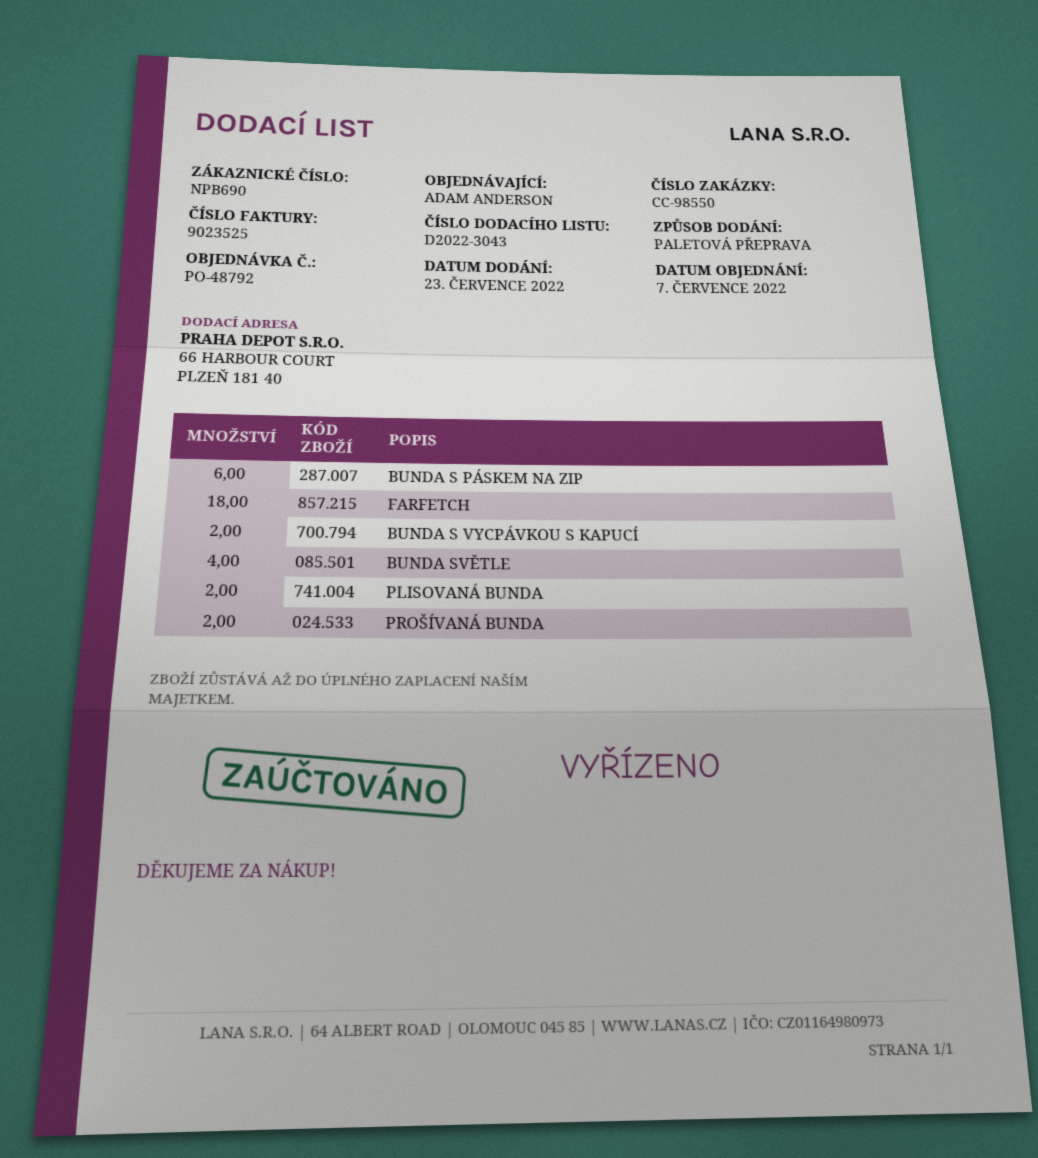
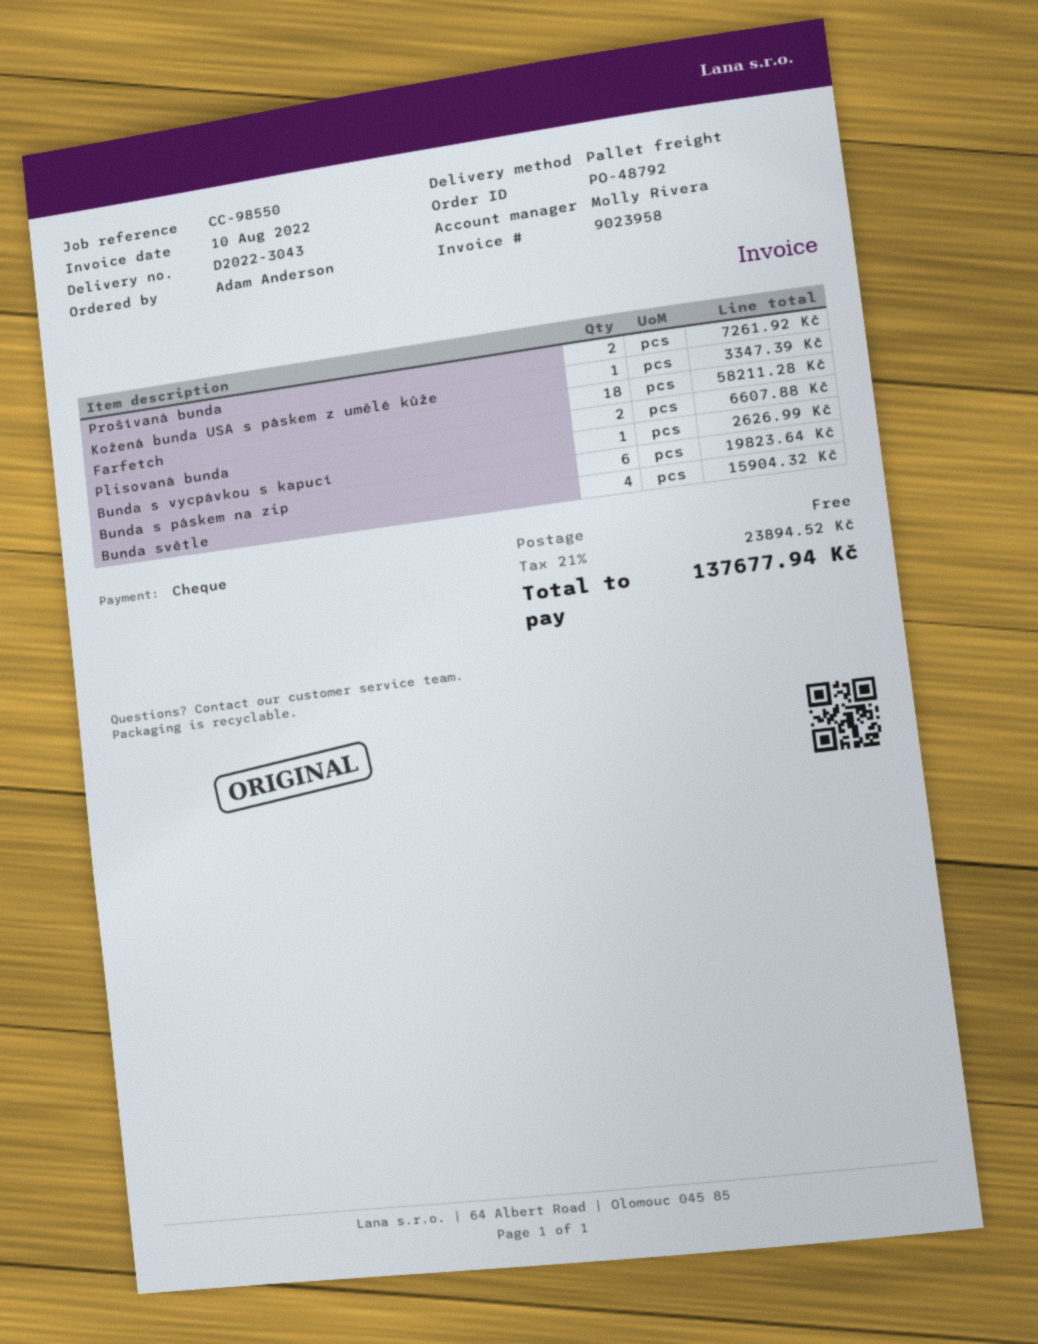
invoice number: 9023525 -> 9023958
BUNDA S VYCPÁVKOU S KAPUCÍ: 2 -> 1
Kožená bunda USA s páskem z umělé kůže: none -> 1

